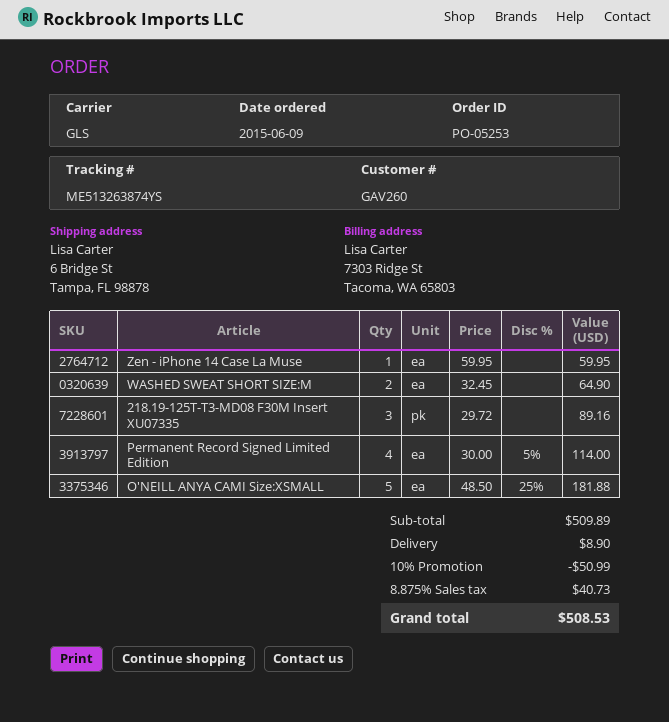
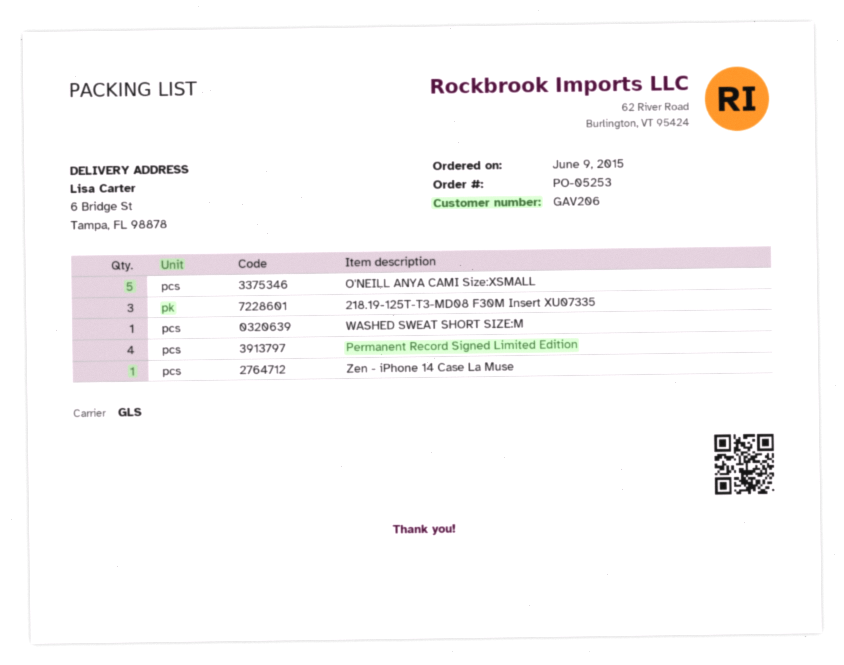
customer number: GAV260 -> GAV206
WASHED SWEAT SHORT SIZE:M: 2 -> 1

